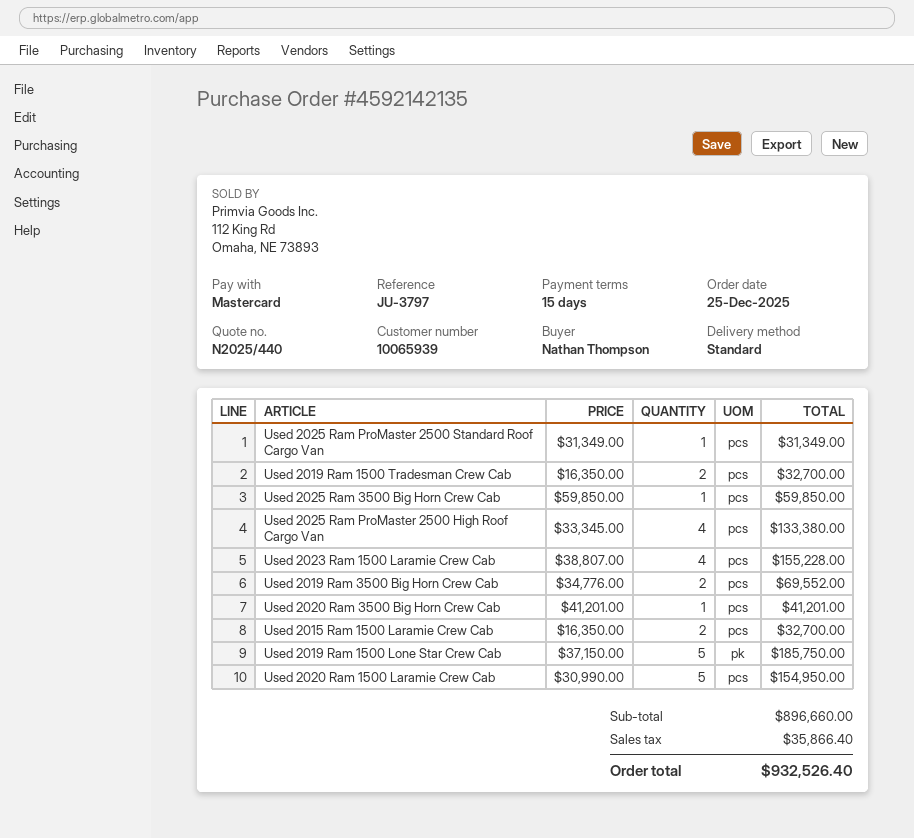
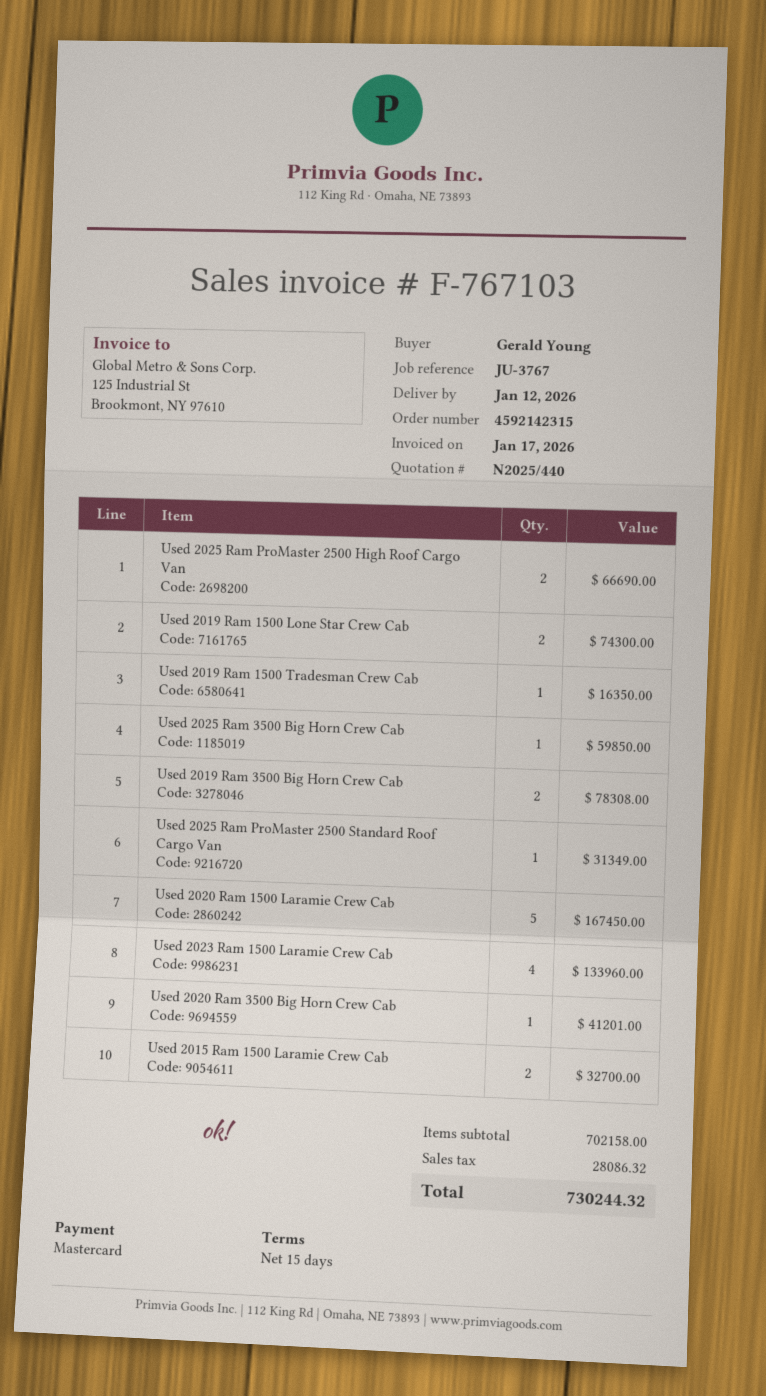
order number: 4592142135 -> 4592142315
reference: JU-3797 -> JU-3767
ordered by: Nathan Thompson -> Gerald Young
Used 2019 Ram 1500 Tradesman Crew Cab: 2 for 32700.00 -> 1 for 16350.00
Used 2025 Ram ProMaster 2500 High Roof Cargo Van: 4 for 133380.00 -> 2 for 66690.00
Used 2023 Ram 1500 Laramie Crew Cab: 4 for 155228.00 -> 4 for 133960.00
Used 2019 Ram 3500 Big Horn Crew Cab: 2 for 69552.00 -> 2 for 78308.00
Used 2019 Ram 1500 Lone Star Crew Cab: 5 for 185750.00 -> 2 for 74300.00
Used 2020 Ram 1500 Laramie Crew Cab: 5 for 154950.00 -> 5 for 167450.00
subtotal: 896660.00 -> 702158.00
tax: 35866.40 -> 28086.32
total: 932526.40 -> 730244.32

